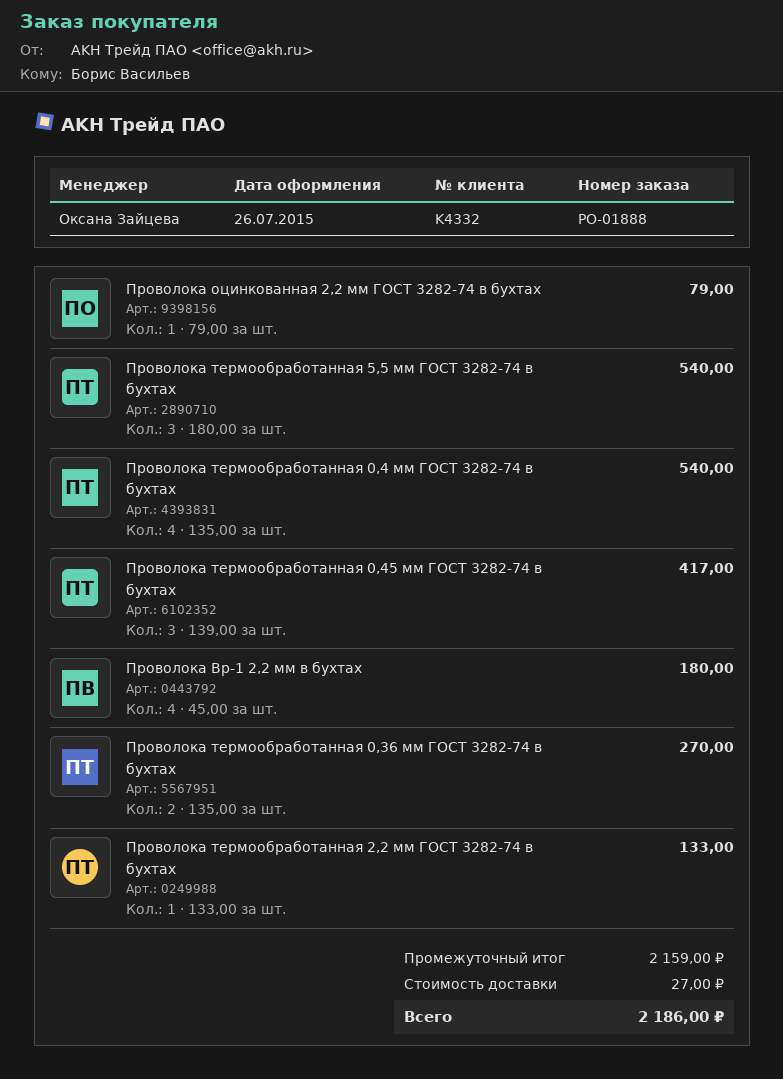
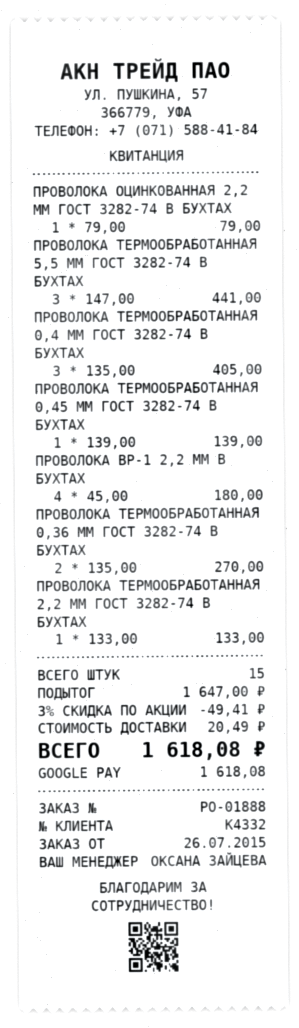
Проволока термообработанная 5,5 мм ГОСТ 3282-74 в бухтах: 3 x 180.00 = 540.00 -> 3 x 147.00 = 441.00
Проволока термообработанная 0,4 мм ГОСТ 3282-74 в бухтах: 4 x 135.00 = 540.00 -> 3 x 135.00 = 405.00
Проволока термообработанная 0,45 мм ГОСТ 3282-74 в бухтах: 3 x 139.00 = 417.00 -> 1 x 139.00 = 139.00
subtotal: 2159.00 -> 1647.00
discount: none -> 3% = 49.41
shipping: 27.00 -> 20.49
total: 2186.00 -> 1618.08

